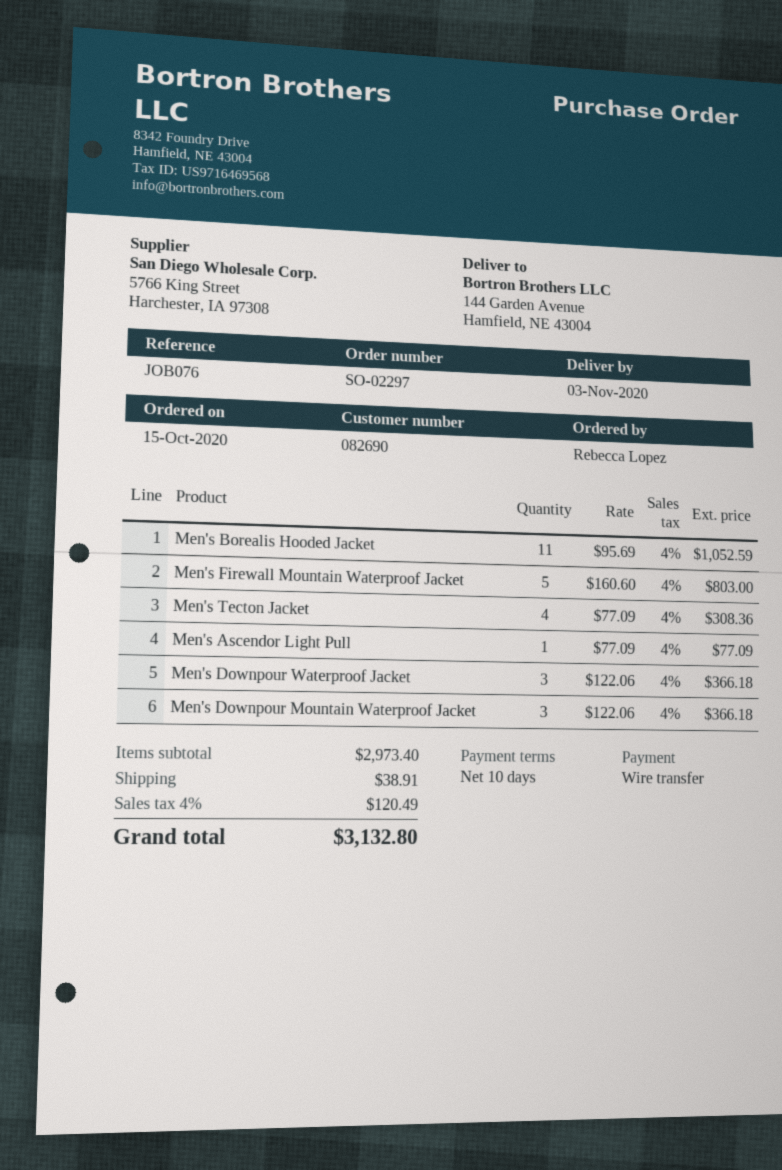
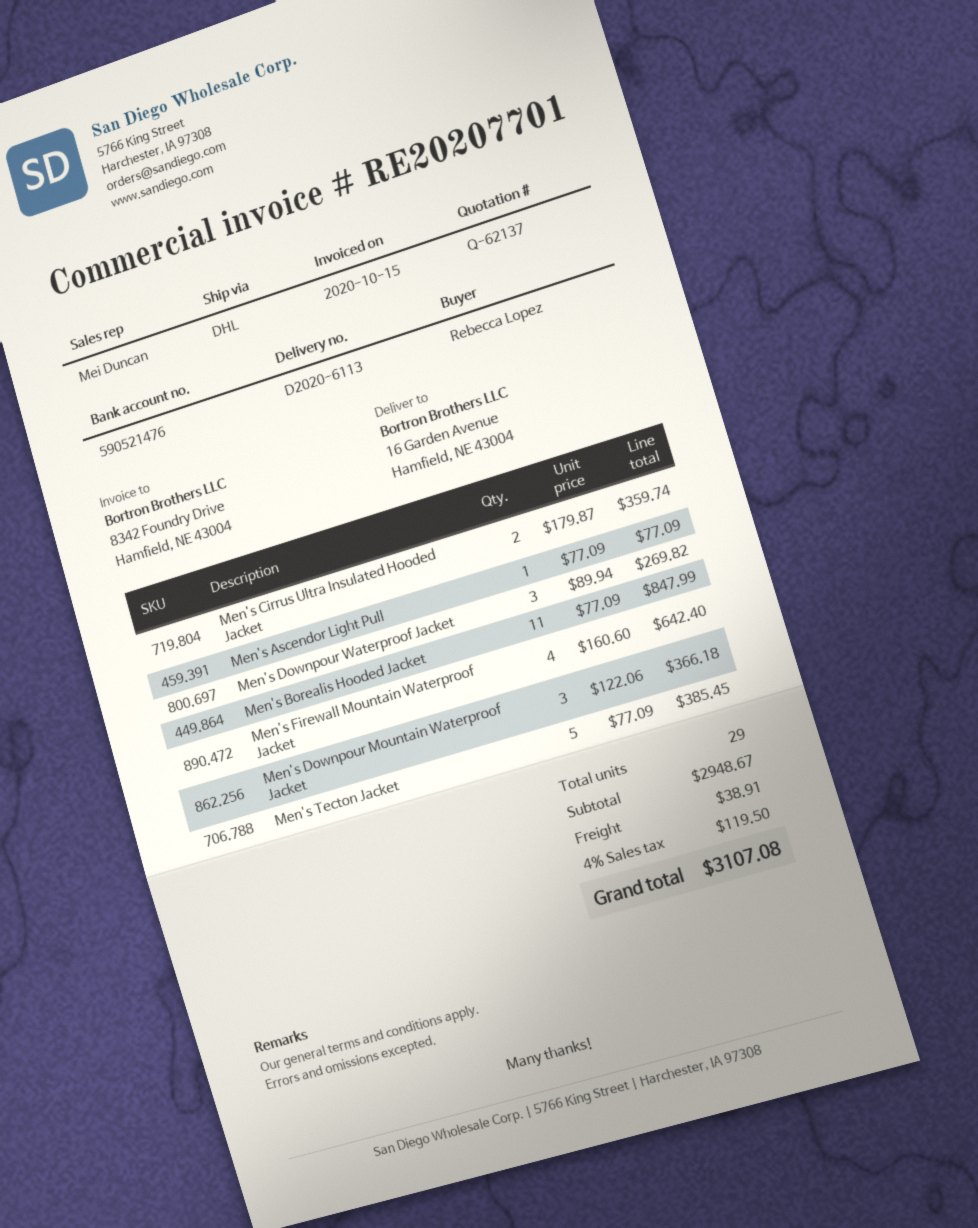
ship to: 144 Garden Avenue, Hamfield, NE 43004 -> 16 Garden Avenue, Hamfield, NE 43004
Men's Borealis Hooded Jacket: 11 x 95.69 = 1052.59 -> 11 x 77.09 = 847.99
Men's Firewall Mountain Waterproof Jacket: 5 x 160.60 = 803.00 -> 4 x 160.60 = 642.40
Men's Tecton Jacket: 4 x 77.09 = 308.36 -> 5 x 77.09 = 385.45
Men's Downpour Waterproof Jacket: 3 x 122.06 = 366.18 -> 3 x 89.94 = 269.82
Men's Cirrus Ultra Insulated Hooded Jacket: none -> 2 x 179.87 = 359.74
subtotal: 2973.40 -> 2948.67
tax: 4% = 120.49 -> 4% = 119.50
total: 3132.80 -> 3107.08

